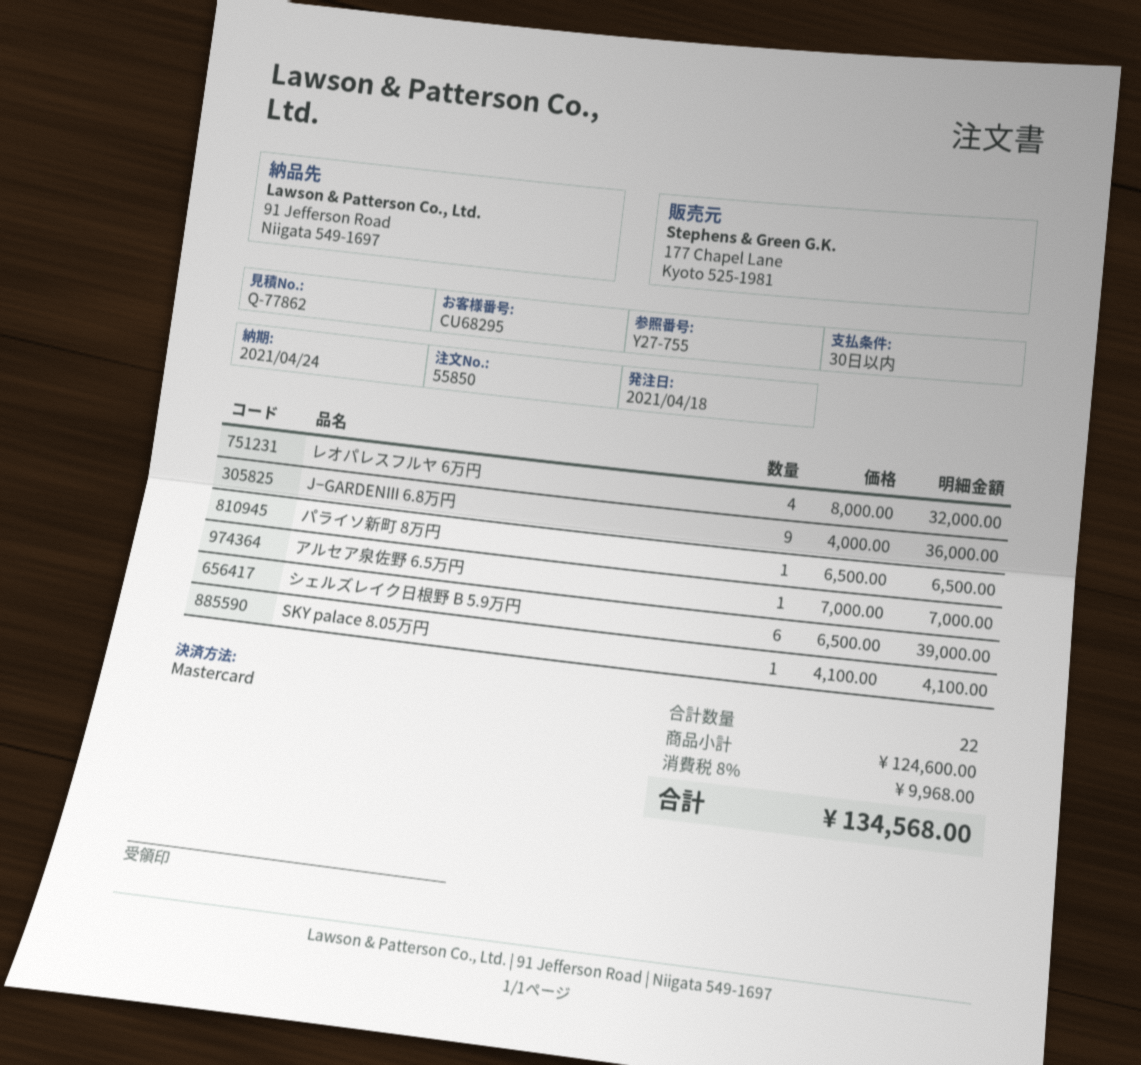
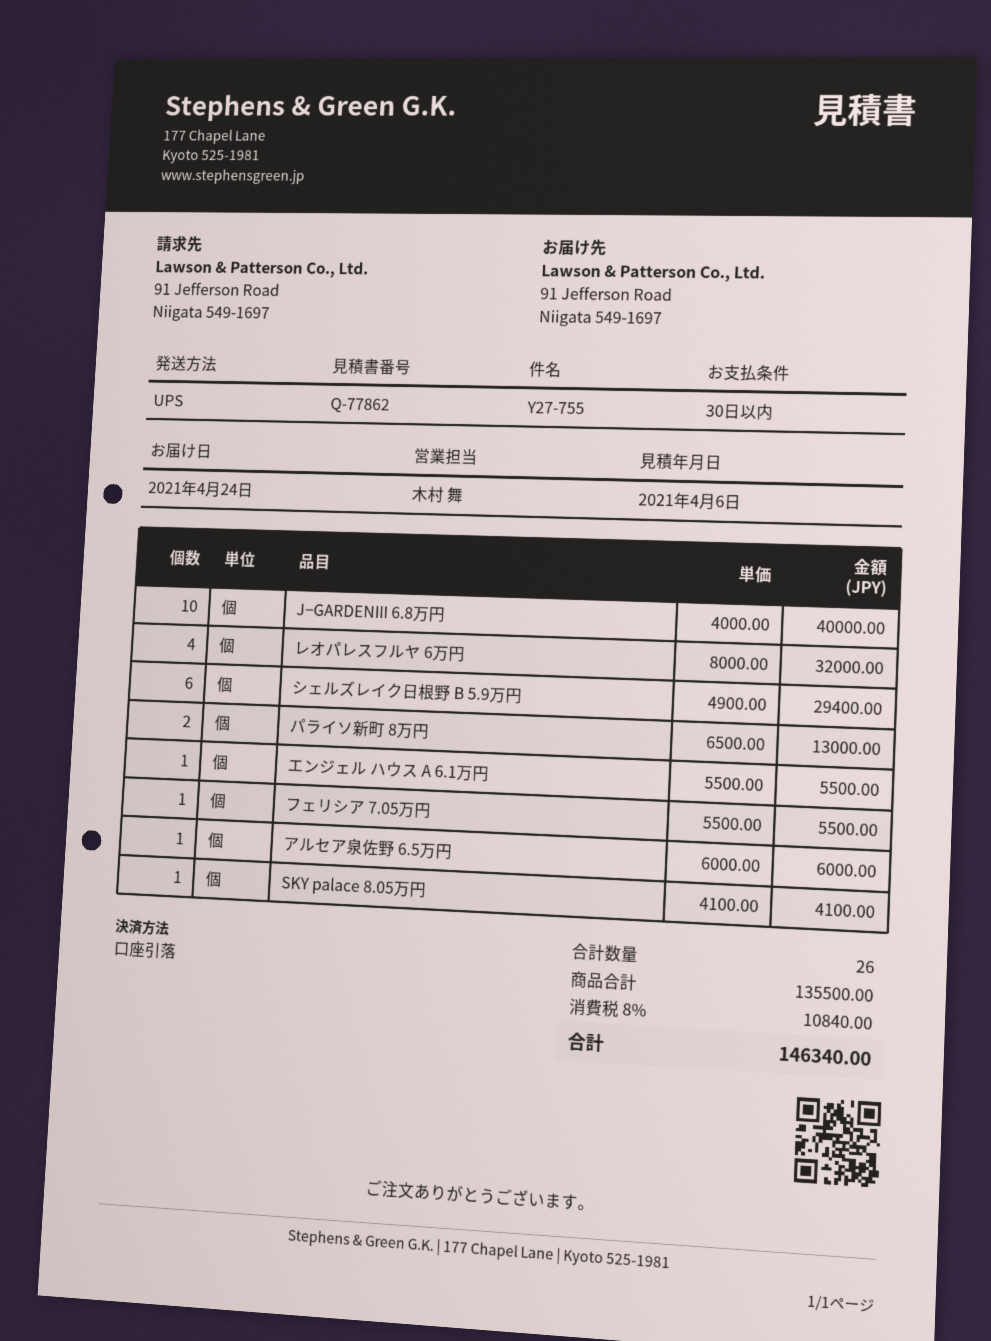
payment method: Mastercard -> direct debit
J−GARDENIII 6.8万円: 9 x 4000.00 = 36000.00 -> 10 x 4000.00 = 40000.00
パライソ新町 8万円: 1 x 6500.00 = 6500.00 -> 2 x 6500.00 = 13000.00
アルセア泉佐野 6.5万円: 1 x 7000.00 = 7000.00 -> 1 x 6000.00 = 6000.00
シェルズレイク日根野 B 5.9万円: 6 x 6500.00 = 39000.00 -> 6 x 4900.00 = 29400.00
エンジェル ハウス A 6.1万円: none -> 1 x 5500.00 = 5500.00
フェリシア 7.05万円: none -> 1 x 5500.00 = 5500.00
total quantity: 22 -> 26
subtotal: 124600.00 -> 135500.00
tax: 8% = 9968.00 -> 8% = 10840.00
total: 134568.00 -> 146340.00

